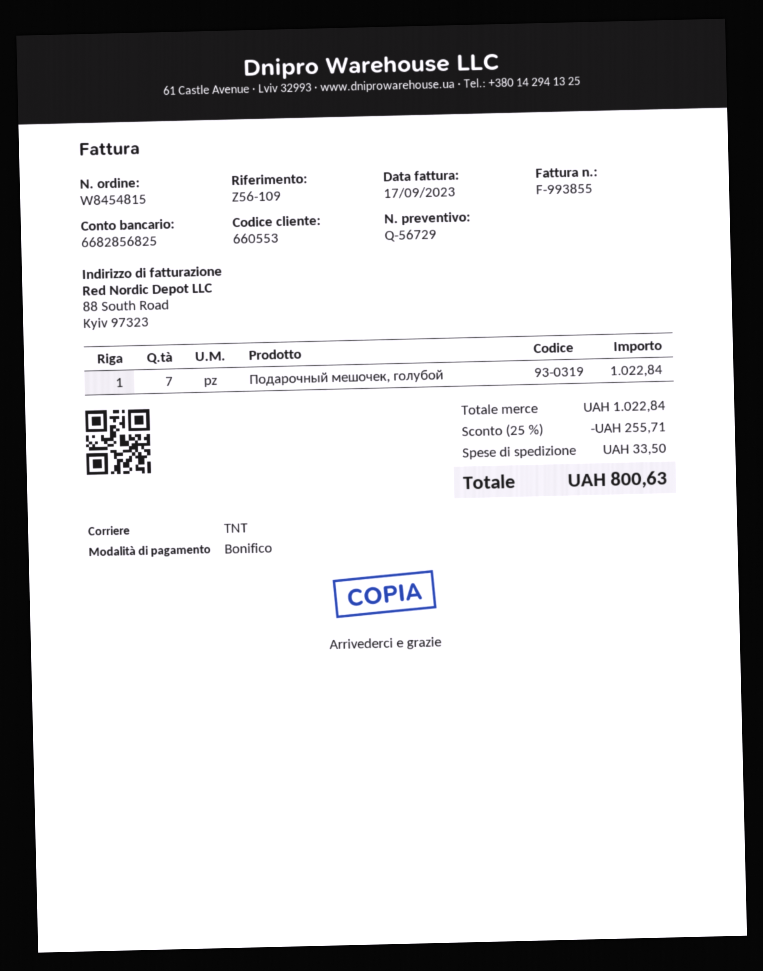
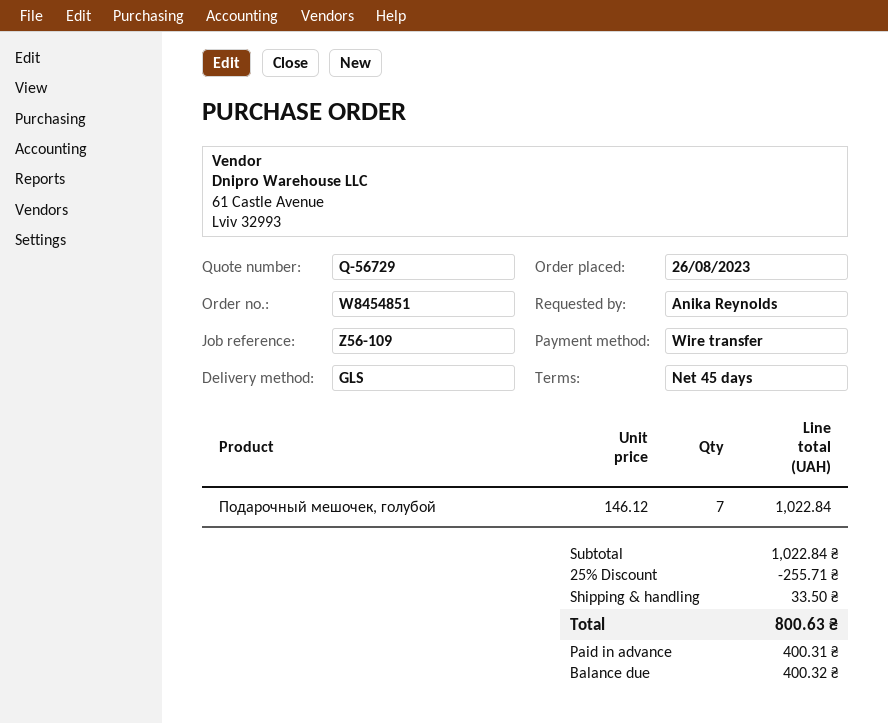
order number: W8454815 -> W8454851
shipping method: TNT -> GLS

